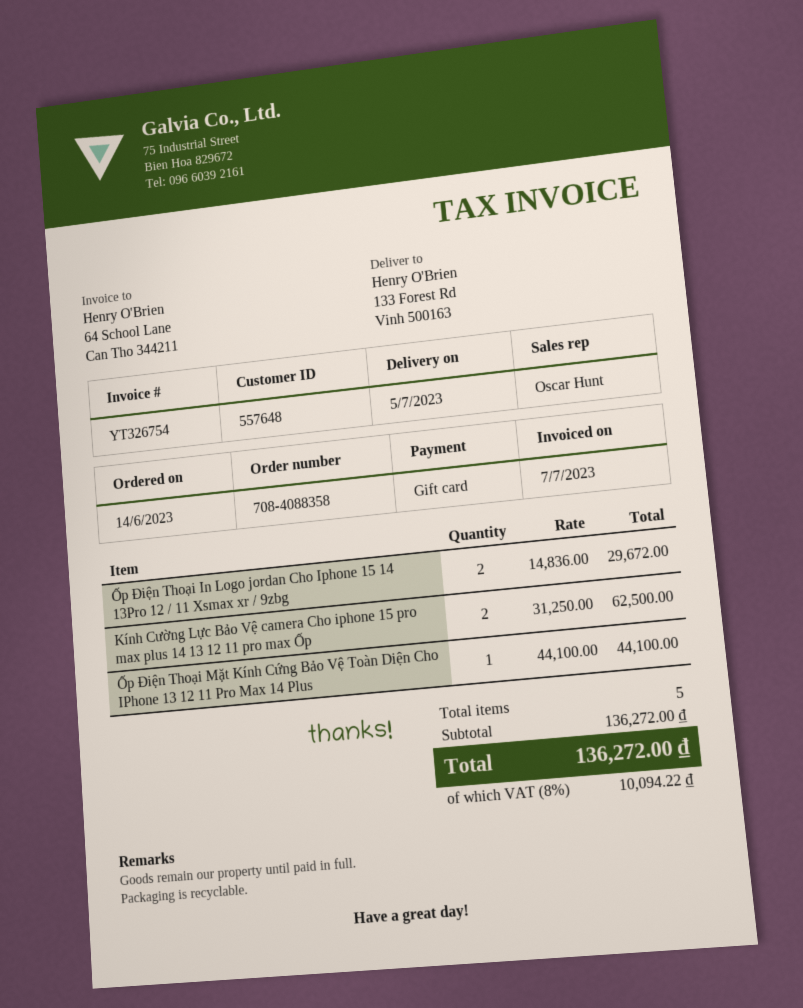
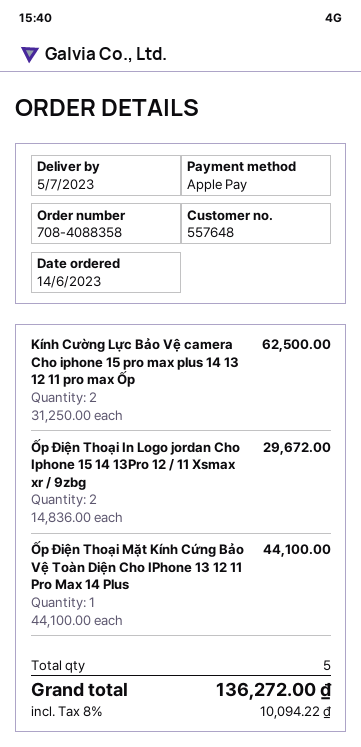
payment method: gift card -> Apple Pay

